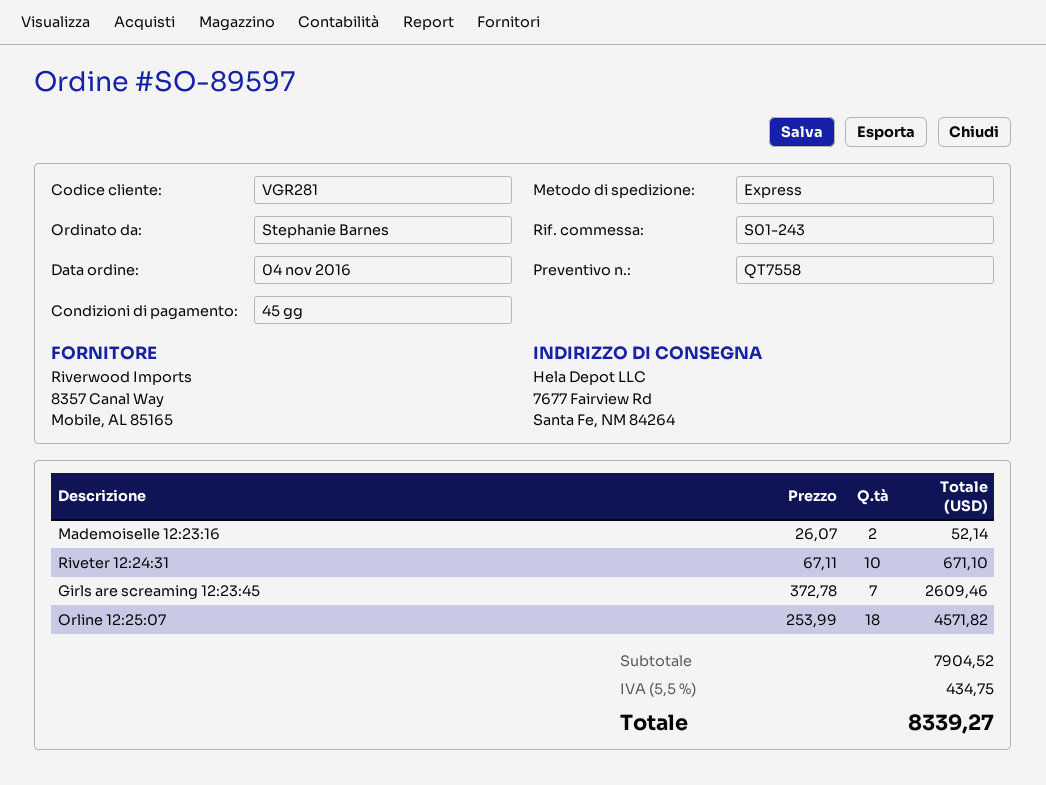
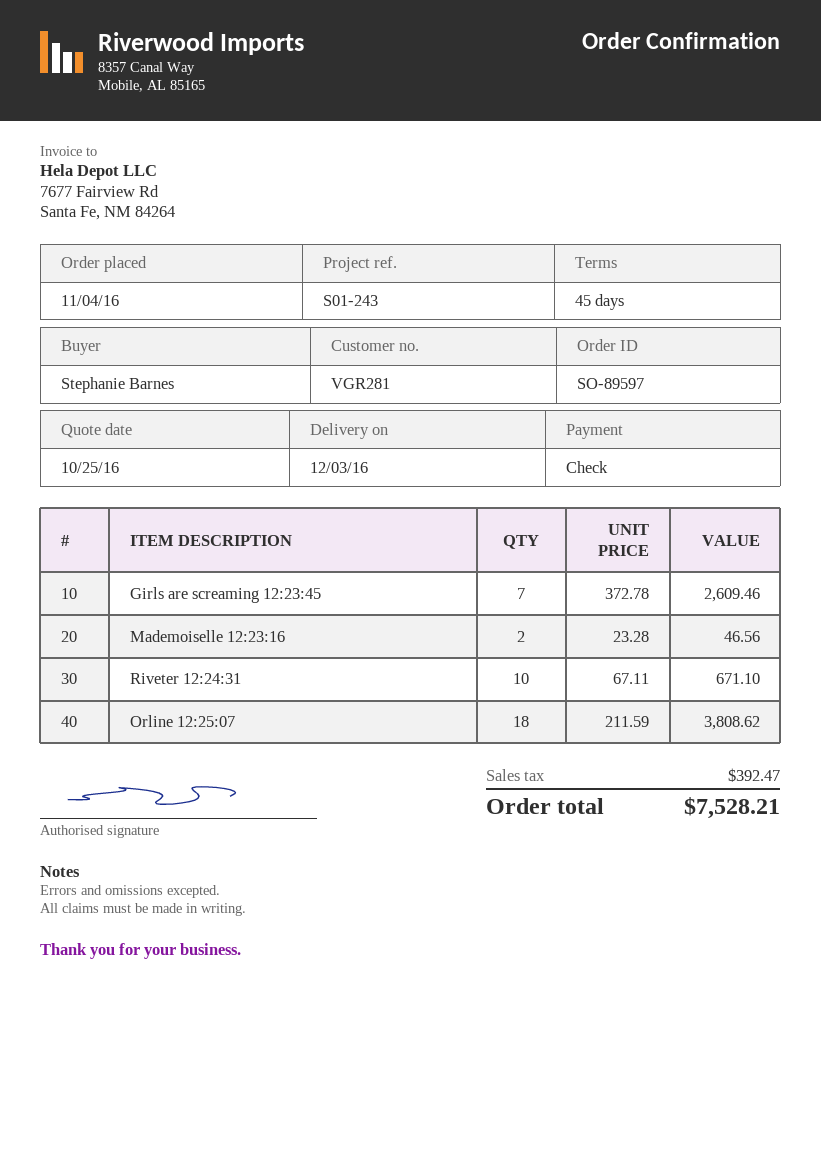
Mademoiselle 12:23:16: 2 x 26.07 = 52.14 -> 2 x 23.28 = 46.56
Orline 12:25:07: 18 x 253.99 = 4571.82 -> 18 x 211.59 = 3808.62
tax: 434.75 -> 392.47
total: 8339.27 -> 7528.21

